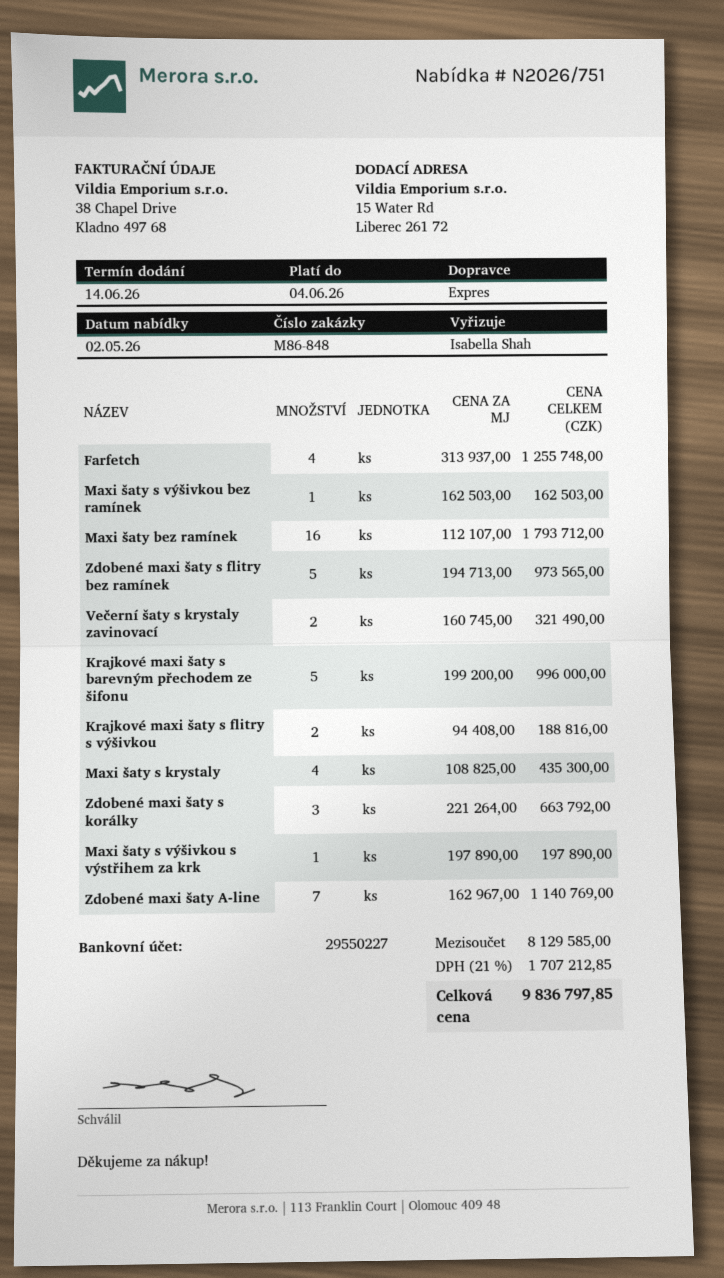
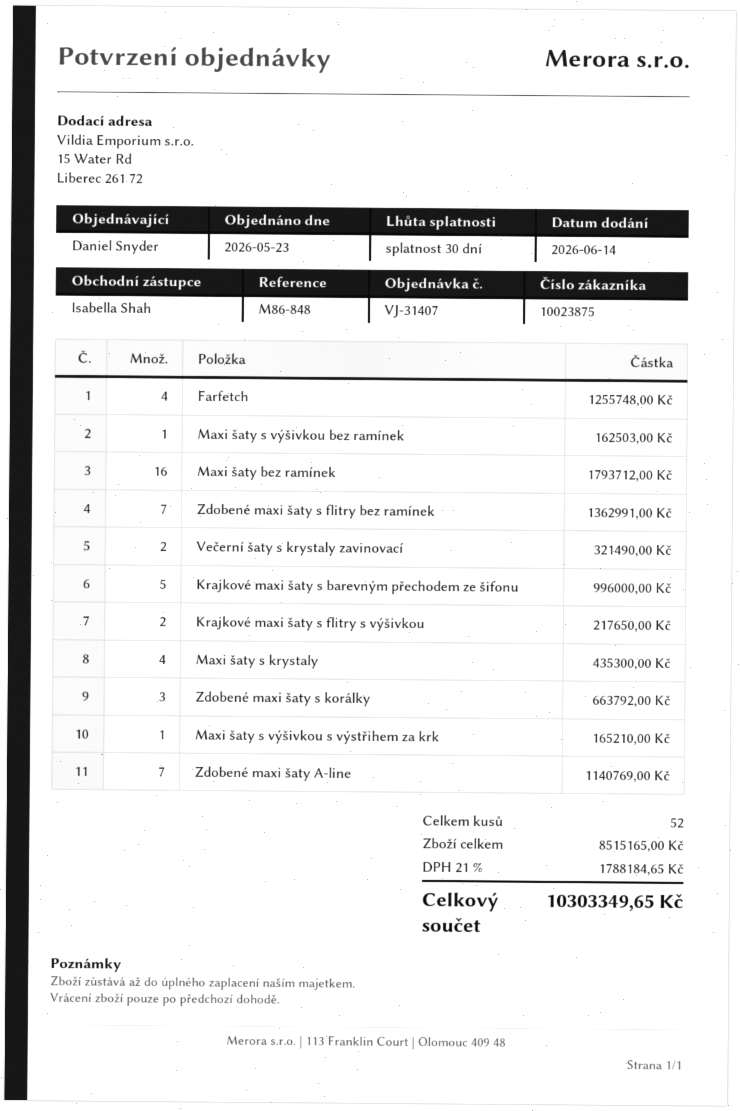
Zdobené maxi šaty s flitry bez ramínek: 5 for 973565.00 -> 7 for 1362991.00
Krajkové maxi šaty s flitry s výšivkou: 2 for 188816.00 -> 2 for 217650.00
Maxi šaty s výšivkou s výstřihem za krk: 1 for 197890.00 -> 1 for 165210.00
subtotal: 8129585.00 -> 8515165.00
tax: 21% = 1707212.85 -> 21% = 1788184.65
total: 9836797.85 -> 10303349.65

